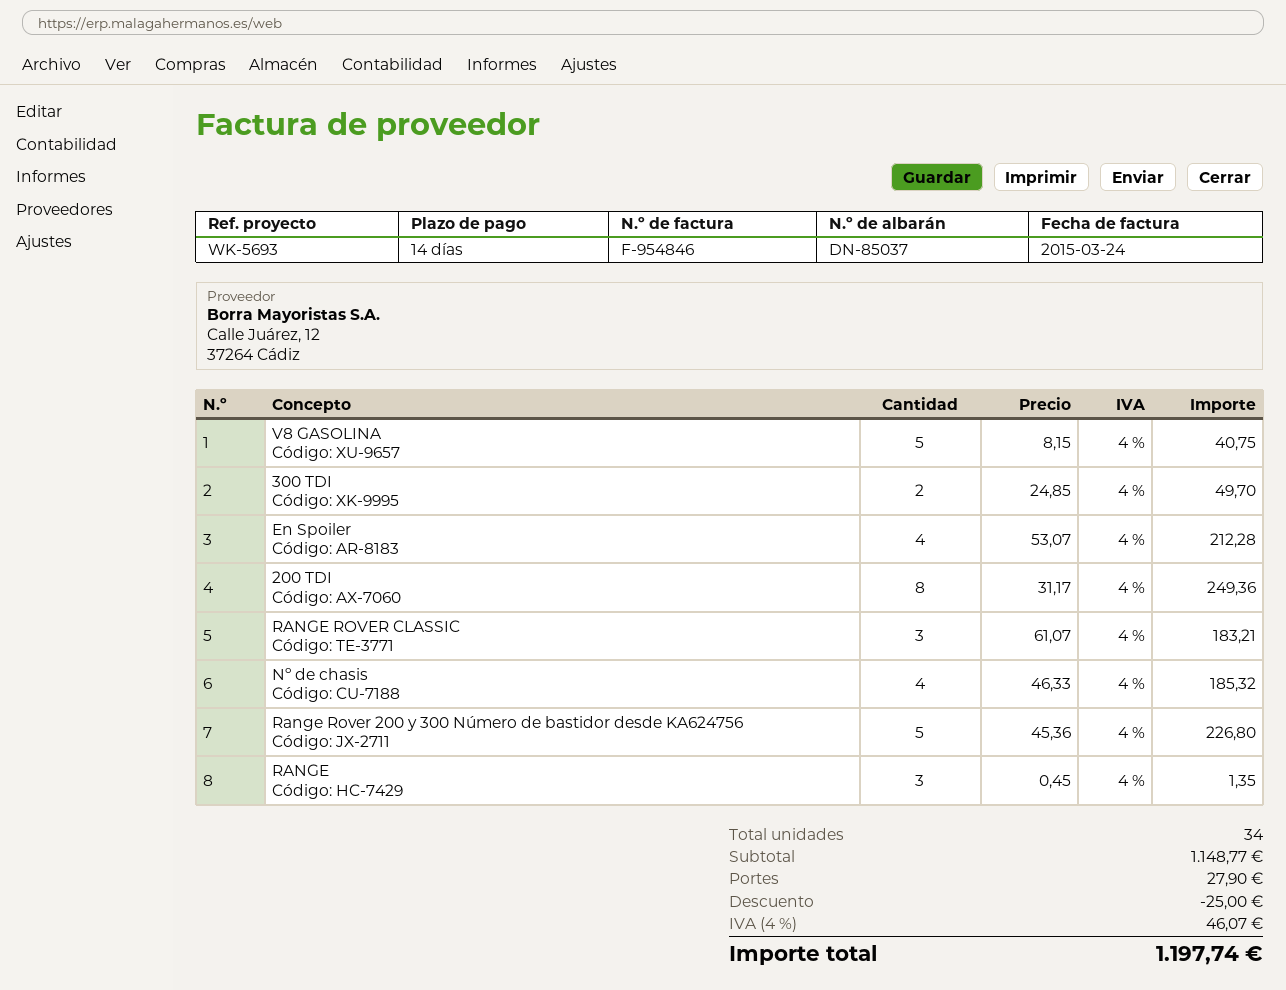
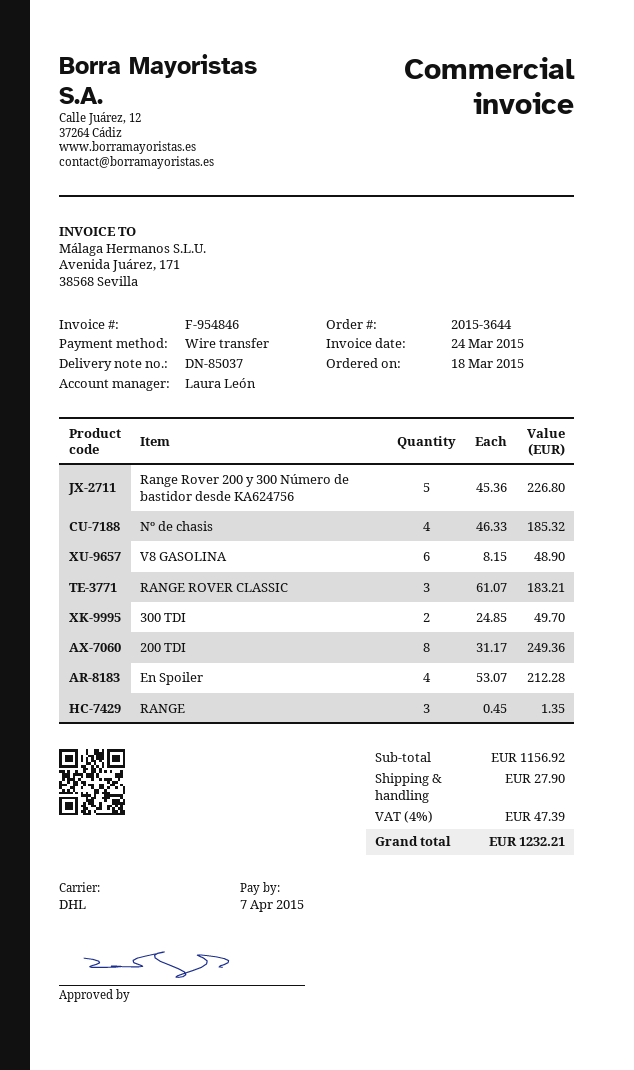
V8 GASOLINA: 5 x 8.15 = 40.75 -> 6 x 8.15 = 48.90
subtotal: 1148.77 -> 1156.92
discount: 25.00 -> none
tax: 4% = 46.07 -> 4% = 47.39
total: 1197.74 -> 1232.21

